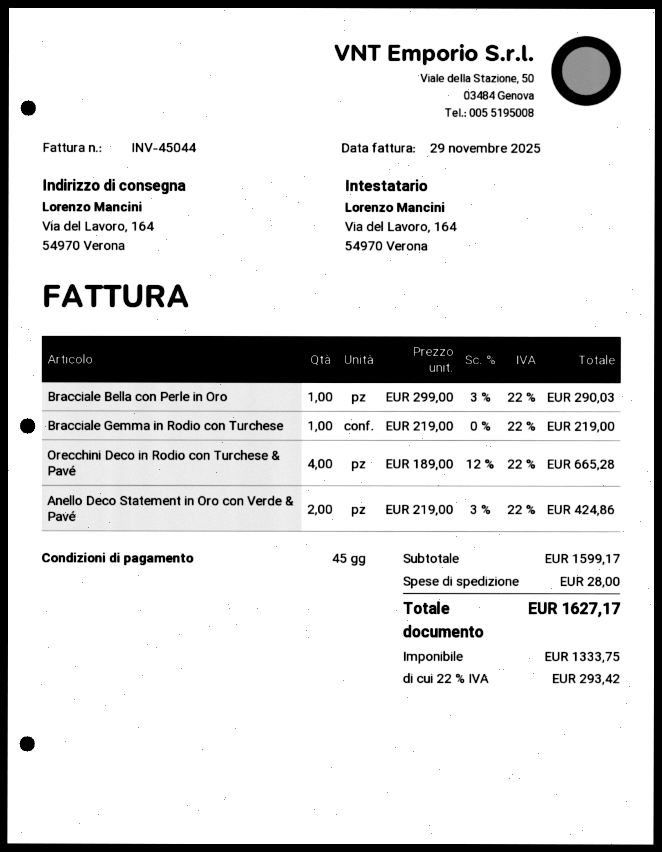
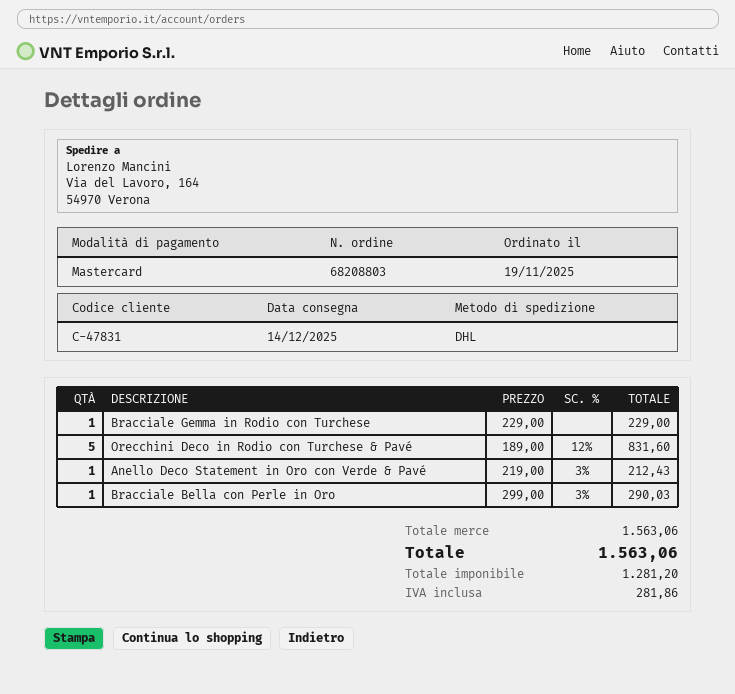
Bracciale Gemma in Rodio con Turchese: 1 x 219.00 = 219.00 -> 1 x 229.00 = 229.00
Orecchini Deco in Rodio con Turchese & Pavé: 4 x 189.00 - 12% = 665.28 -> 5 x 189.00 - 12% = 831.60
Anello Deco Statement in Oro con Verde & Pavé: 2 x 219.00 - 3% = 424.86 -> 1 x 219.00 - 3% = 212.43
subtotal: 1599.17 -> 1563.06
shipping: 28.00 -> none
net: 1333.75 -> 1281.20
tax: 293.42 -> 281.86
total: 1627.17 -> 1563.06

